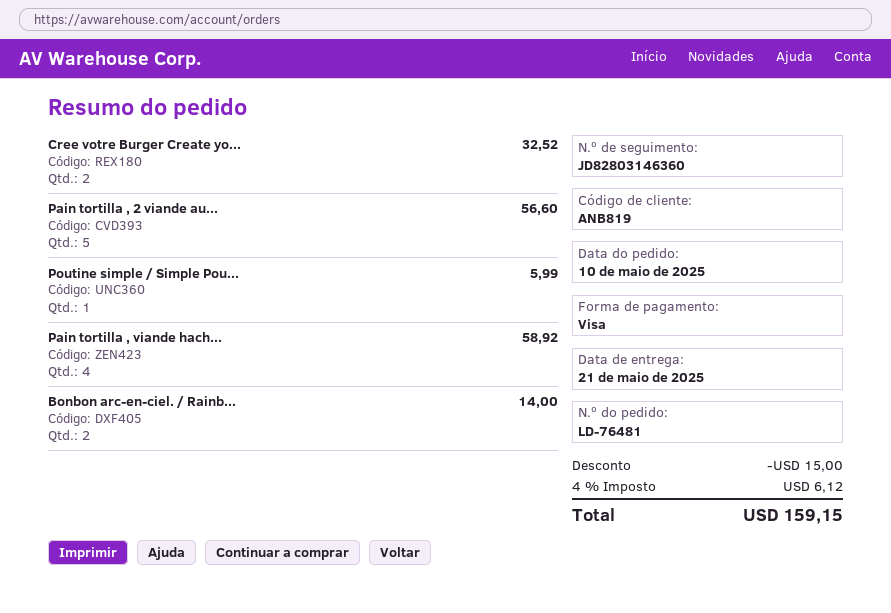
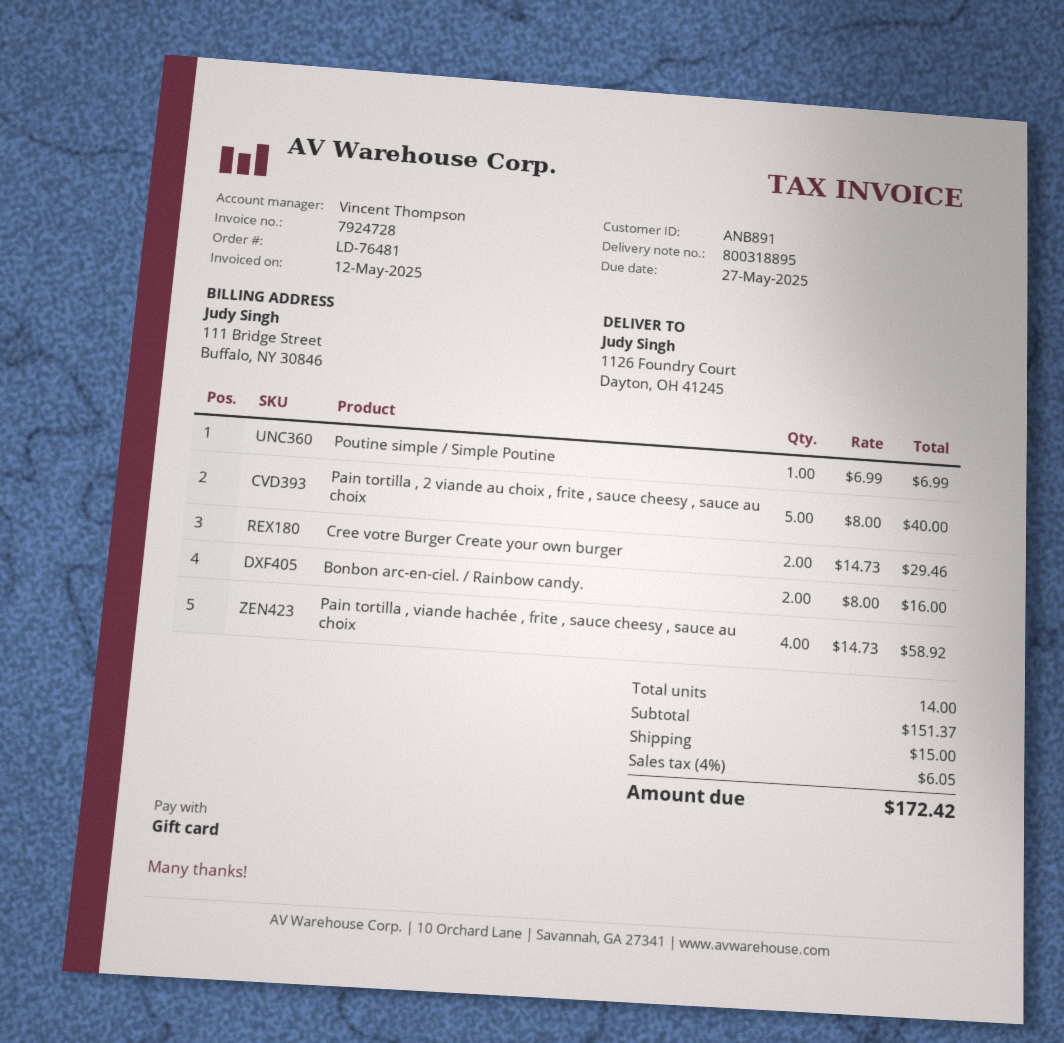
customer number: ANB819 -> ANB891
payment method: Visa -> gift card
Cree votre Burger Create yo...: 2 for 32.52 -> 2 for 29.46
Pain tortilla , 2 viande au...: 5 for 56.60 -> 5 for 40.00
Poutine simple / Simple Pou...: 1 for 5.99 -> 1 for 6.99
Bonbon arc-en-ciel. / Rainb...: 2 for 14.00 -> 2 for 16.00
discount: 15.00 -> none
shipping: none -> 15.00
tax: 4% = 6.12 -> 4% = 6.05
total: 159.15 -> 172.42

